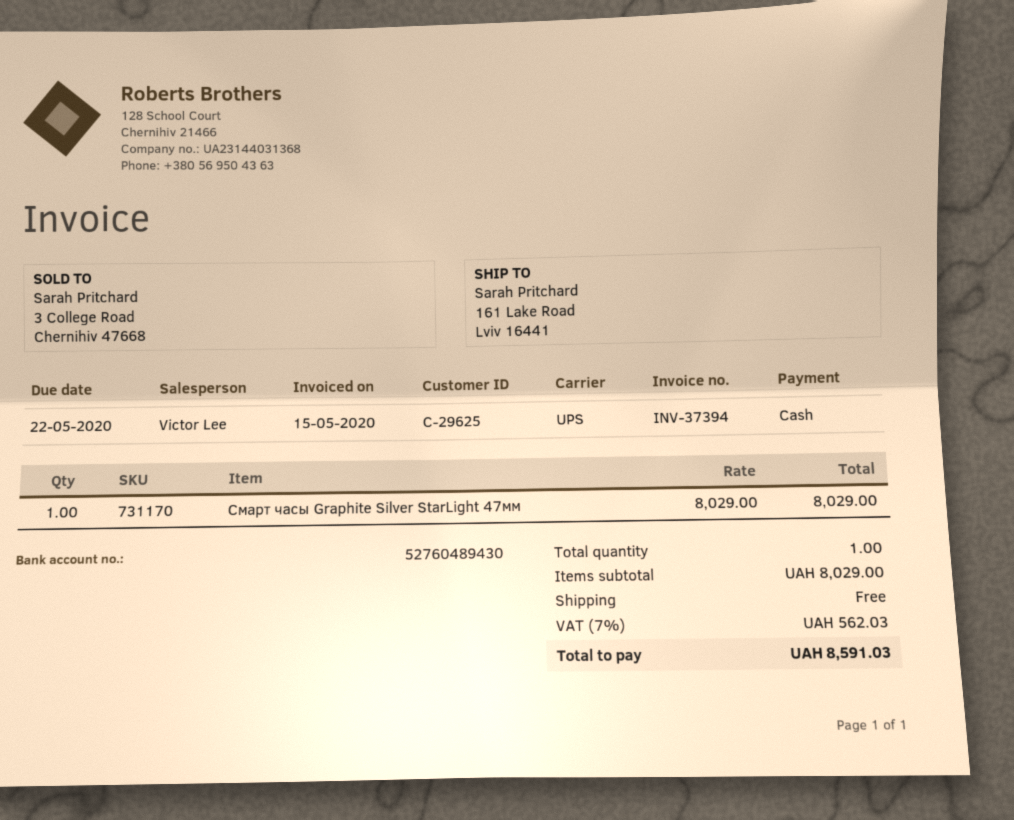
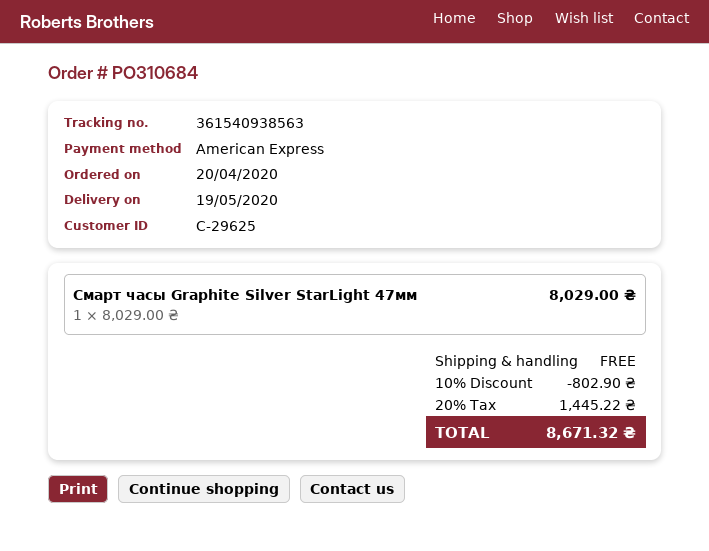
payment method: cash -> American Express
discount: none -> 10% = 802.90
tax: 7% = 562.03 -> 20% = 1445.22
total: 8591.03 -> 8671.32

